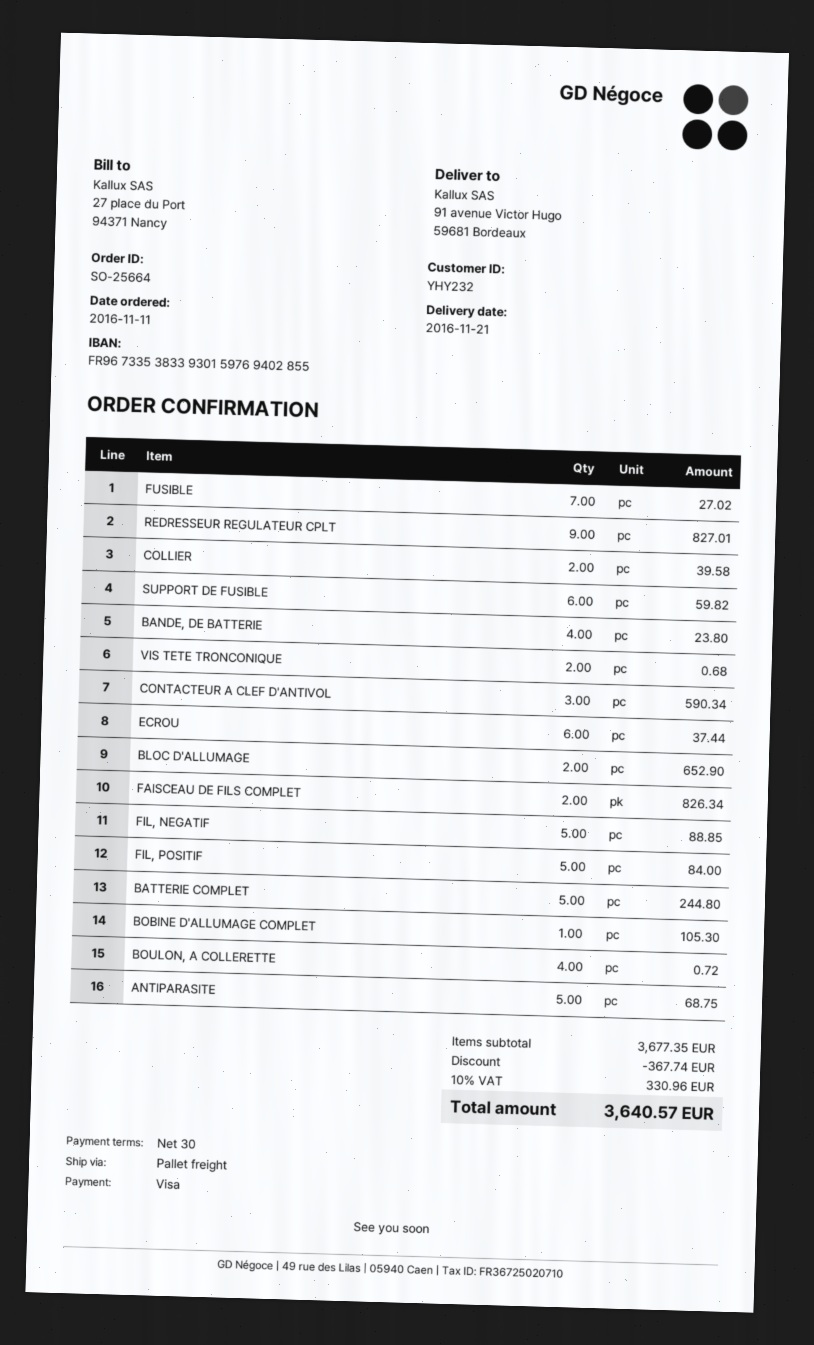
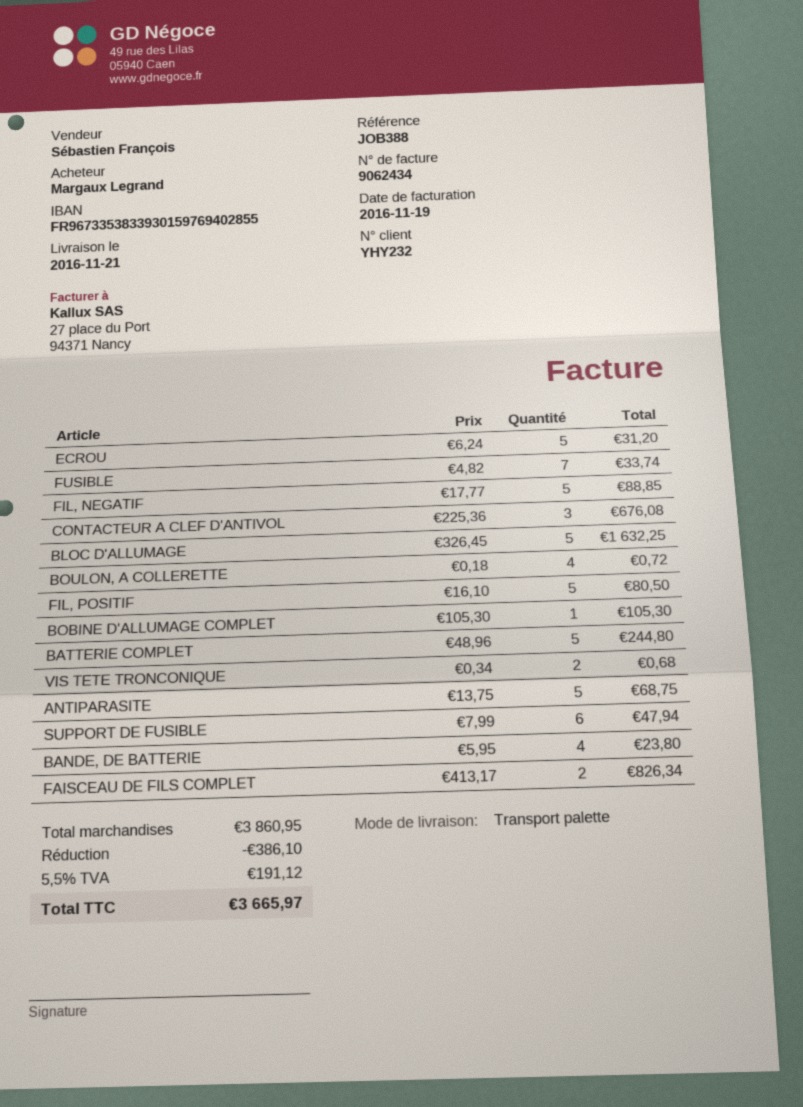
FUSIBLE: 7 for 27.02 -> 7 for 33.74
REDRESSEUR REGULATEUR CPLT: 9 for 827.01 -> none
COLLIER: 2 for 39.58 -> none
SUPPORT DE FUSIBLE: 6 for 59.82 -> 6 for 47.94
CONTACTEUR A CLEF D'ANTIVOL: 3 for 590.34 -> 3 for 676.08
ECROU: 6 for 37.44 -> 5 for 31.20
BLOC D'ALLUMAGE: 2 for 652.90 -> 5 for 1632.25
FIL, POSITIF: 5 for 84.00 -> 5 for 80.50
subtotal: 3677.35 -> 3860.95
discount: 367.74 -> 386.10
tax: 10% = 330.96 -> 5.5% = 191.12
total: 3640.57 -> 3665.97

